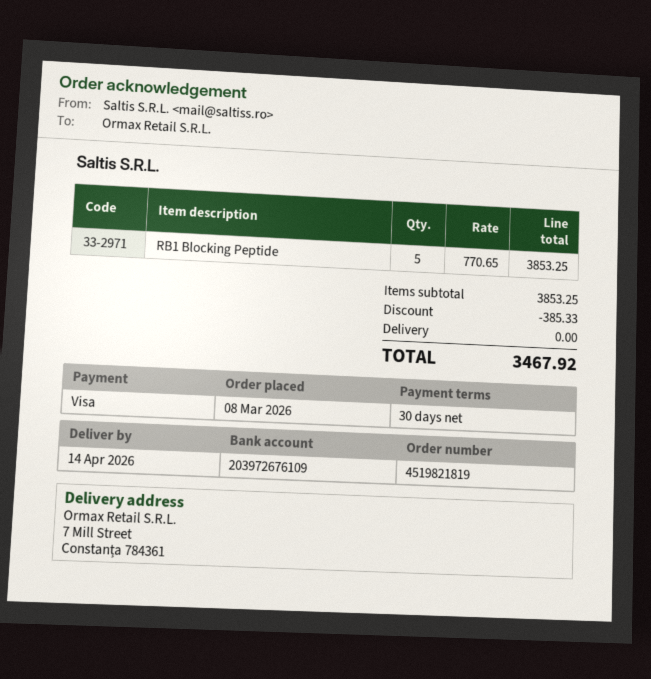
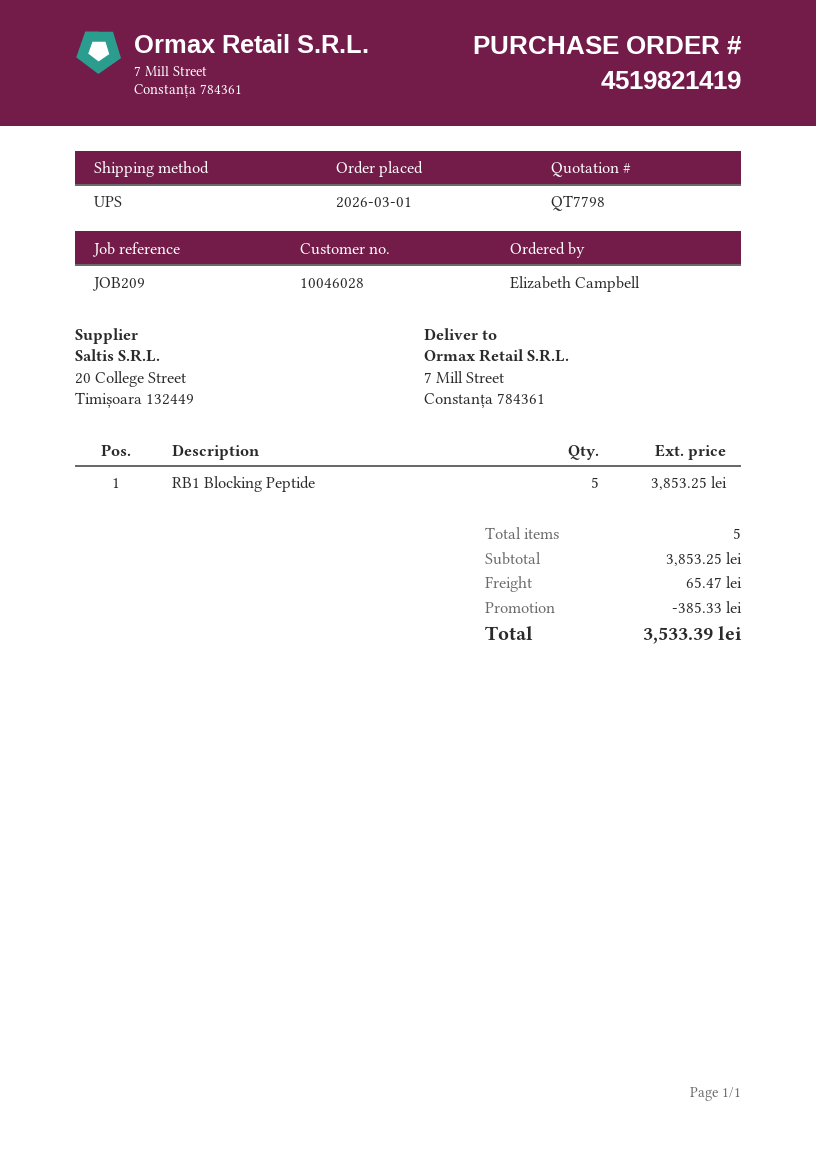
order number: 4519821819 -> 4519821419
order date: 2026-03-08 -> 2026-03-01
shipping: 0.00 -> 65.47
total: 3467.92 -> 3533.39

